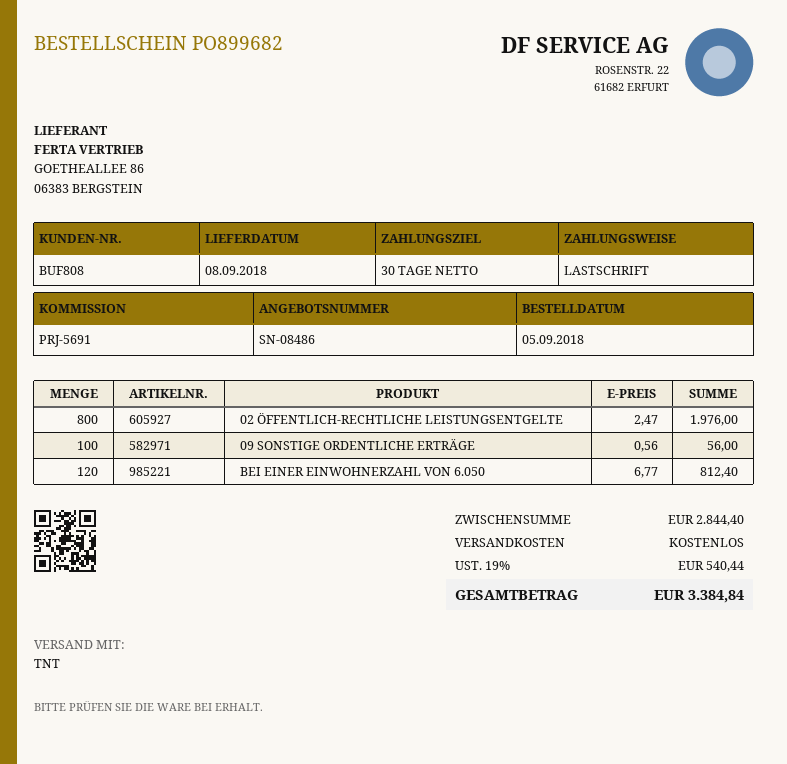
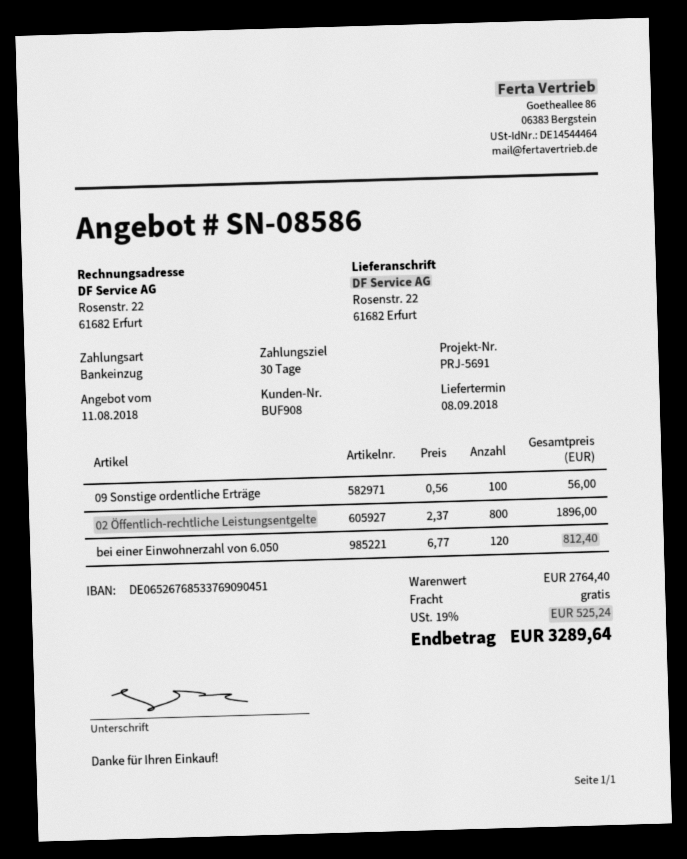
quote number: SN-08486 -> SN-08586
customer number: BUF808 -> BUF908
02 ÖFFENTLICH-RECHTLICHE LEISTUNGSENTGELTE: 800 x 2.47 = 1976.00 -> 800 x 2.37 = 1896.00
subtotal: 2844.40 -> 2764.40
tax: 19% = 540.44 -> 19% = 525.24
total: 3384.84 -> 3289.64

